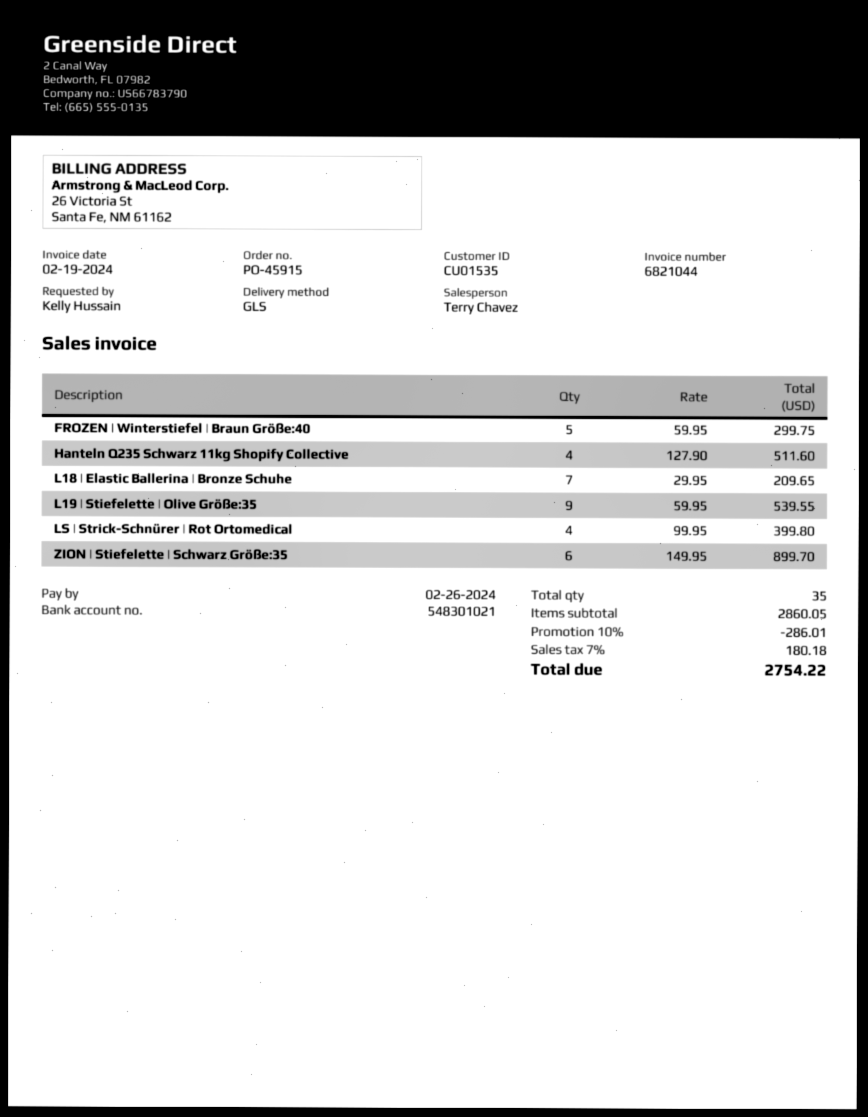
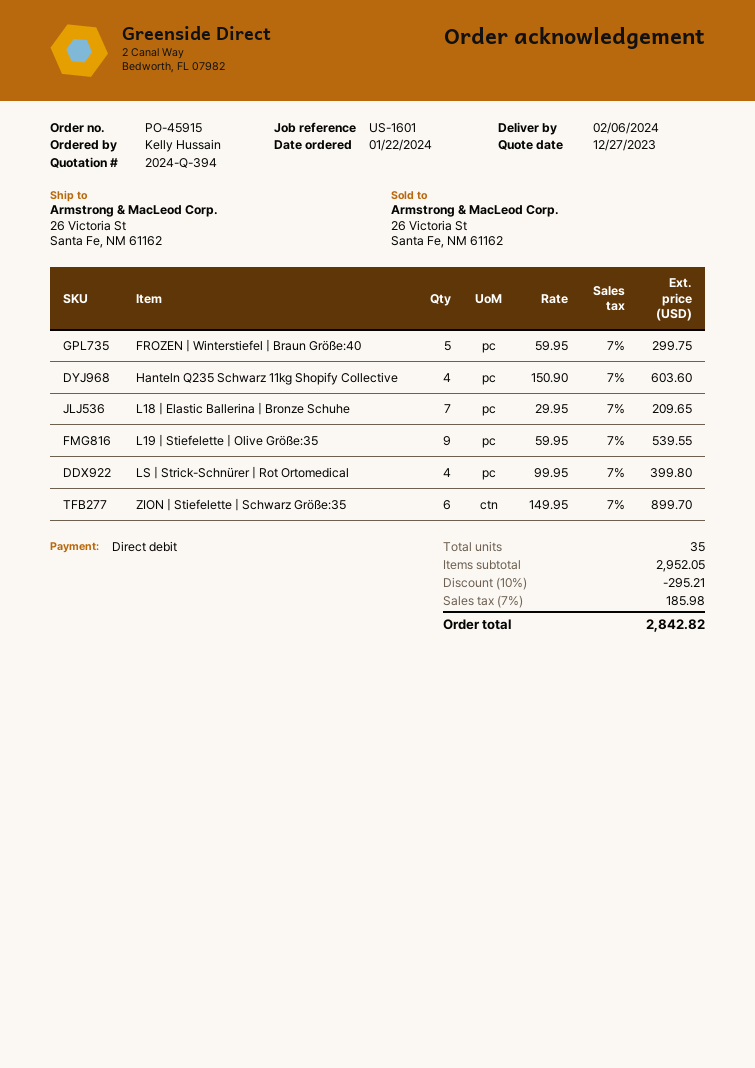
Hanteln Q235 Schwarz 11kg Shopify Collective: 4 x 127.90 = 511.60 -> 4 x 150.90 = 603.60
subtotal: 2860.05 -> 2952.05
discount: 10% = 286.01 -> 10% = 295.21
tax: 7% = 180.18 -> 7% = 185.98
total: 2754.22 -> 2842.82

